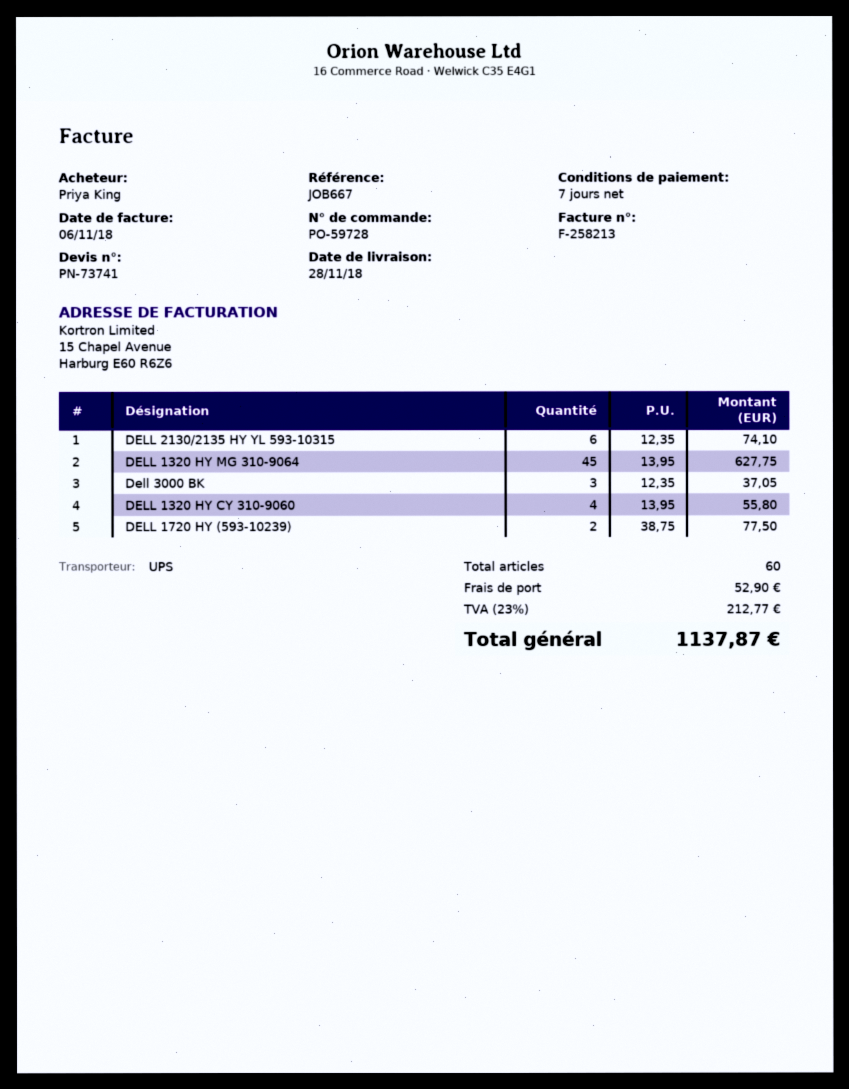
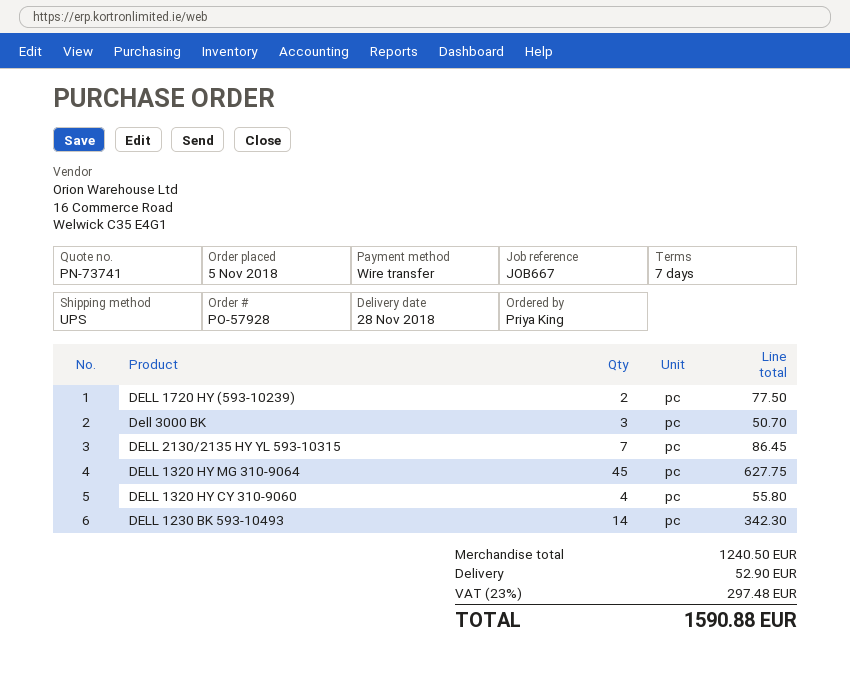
order number: PO-59728 -> PO-57928
DELL 2130/2135 HY YL 593-10315: 6 for 74.10 -> 7 for 86.45
Dell 3000 BK: 3 for 37.05 -> 3 for 50.70
DELL 1230 BK 593-10493: none -> 14 for 342.30
tax: 23% = 212.77 -> 23% = 297.48
total: 1137.87 -> 1590.88

